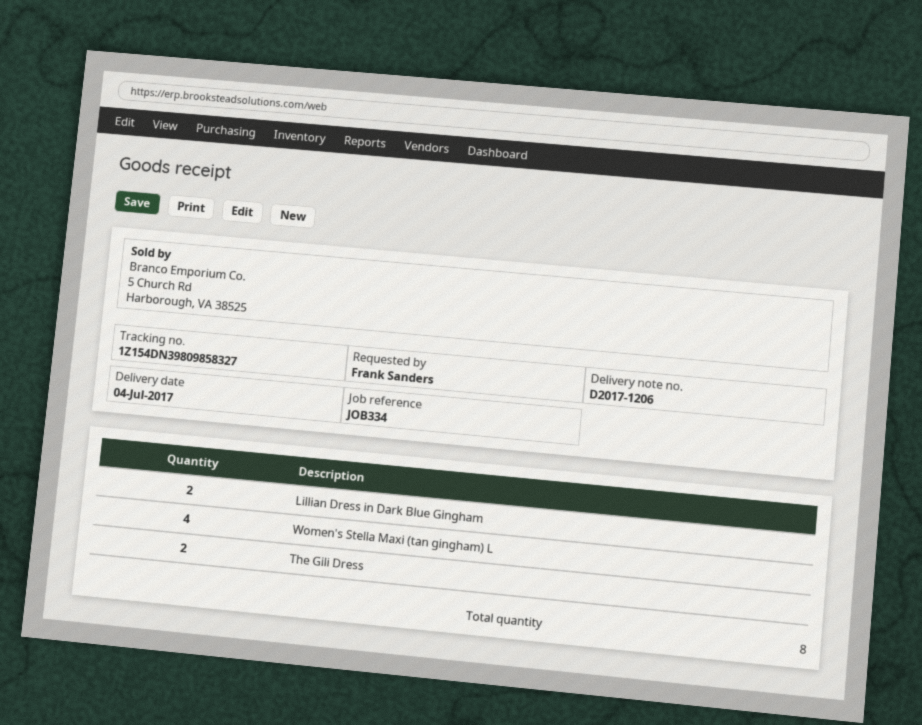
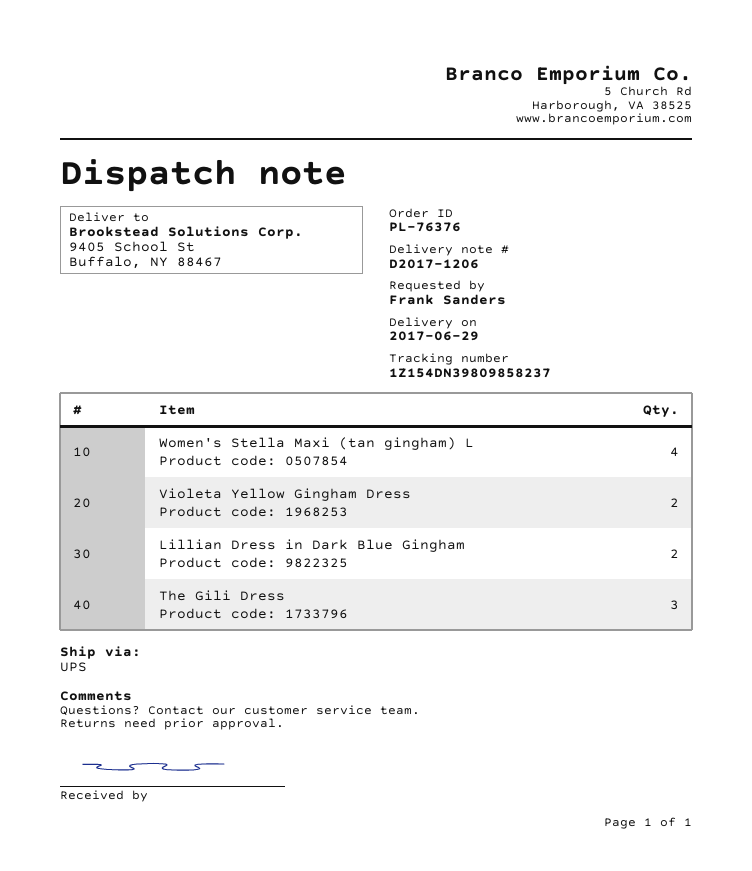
delivery date: 2017-07-04 -> 2017-06-29
tracking number: 1Z154DN39809858327 -> 1Z154DN39809858237
The Gili Dress: 2 -> 3
Violeta Yellow Gingham Dress: none -> 2

